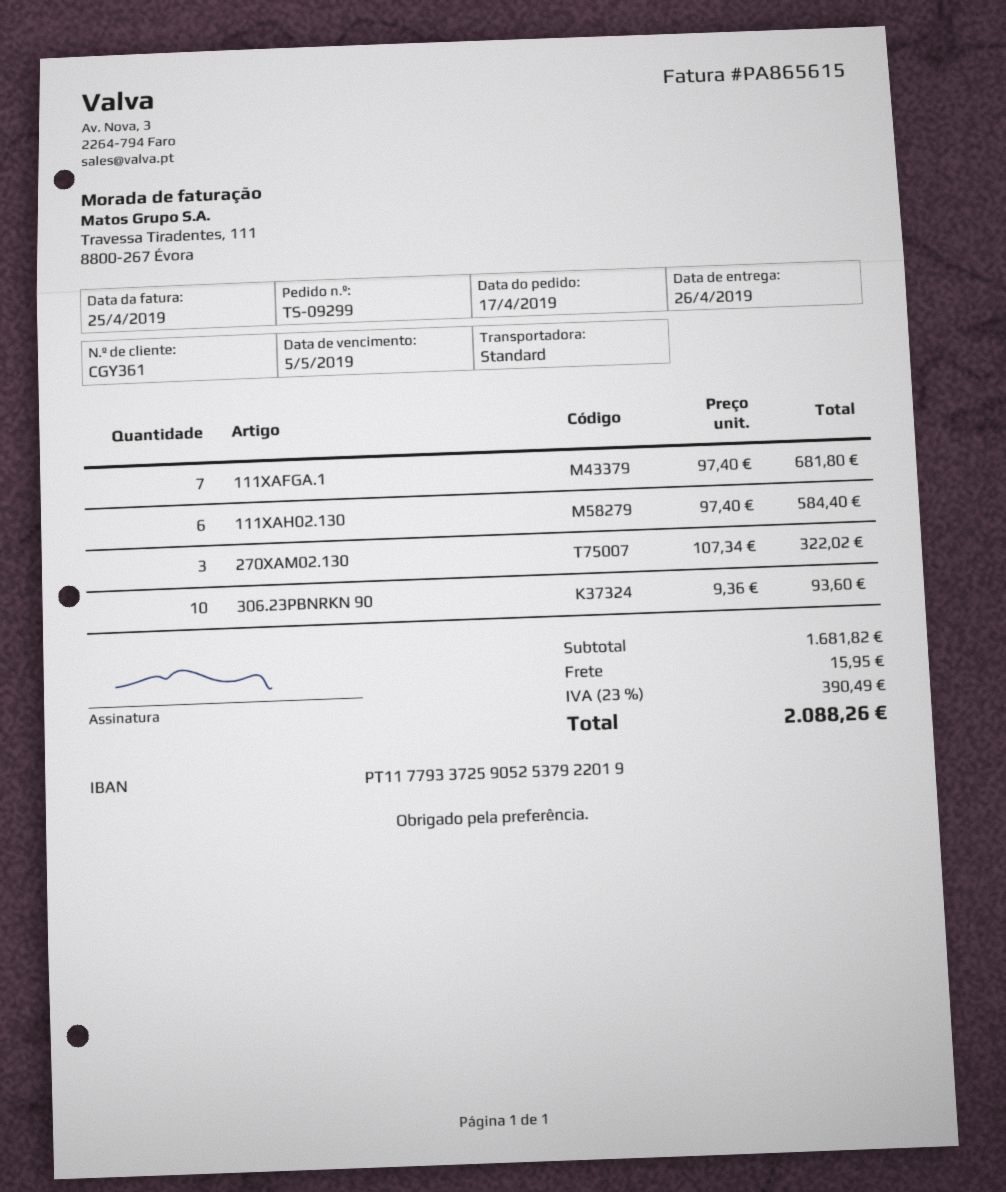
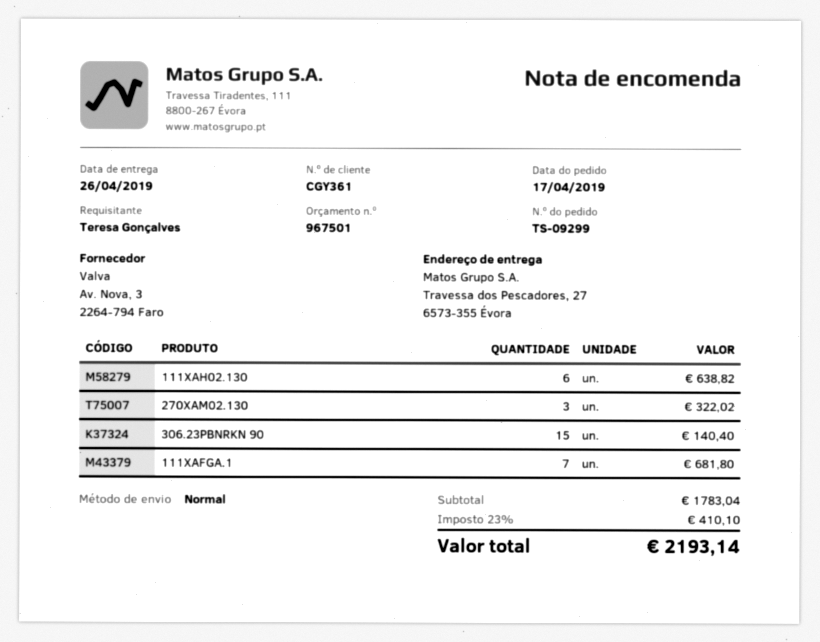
111XAH02.130: 6 for 584.40 -> 6 for 638.82
306.23PBNRKN 90: 10 for 93.60 -> 15 for 140.40
subtotal: 1681.82 -> 1783.04
shipping: 15.95 -> none
tax: 23% = 390.49 -> 23% = 410.10
total: 2088.26 -> 2193.14

